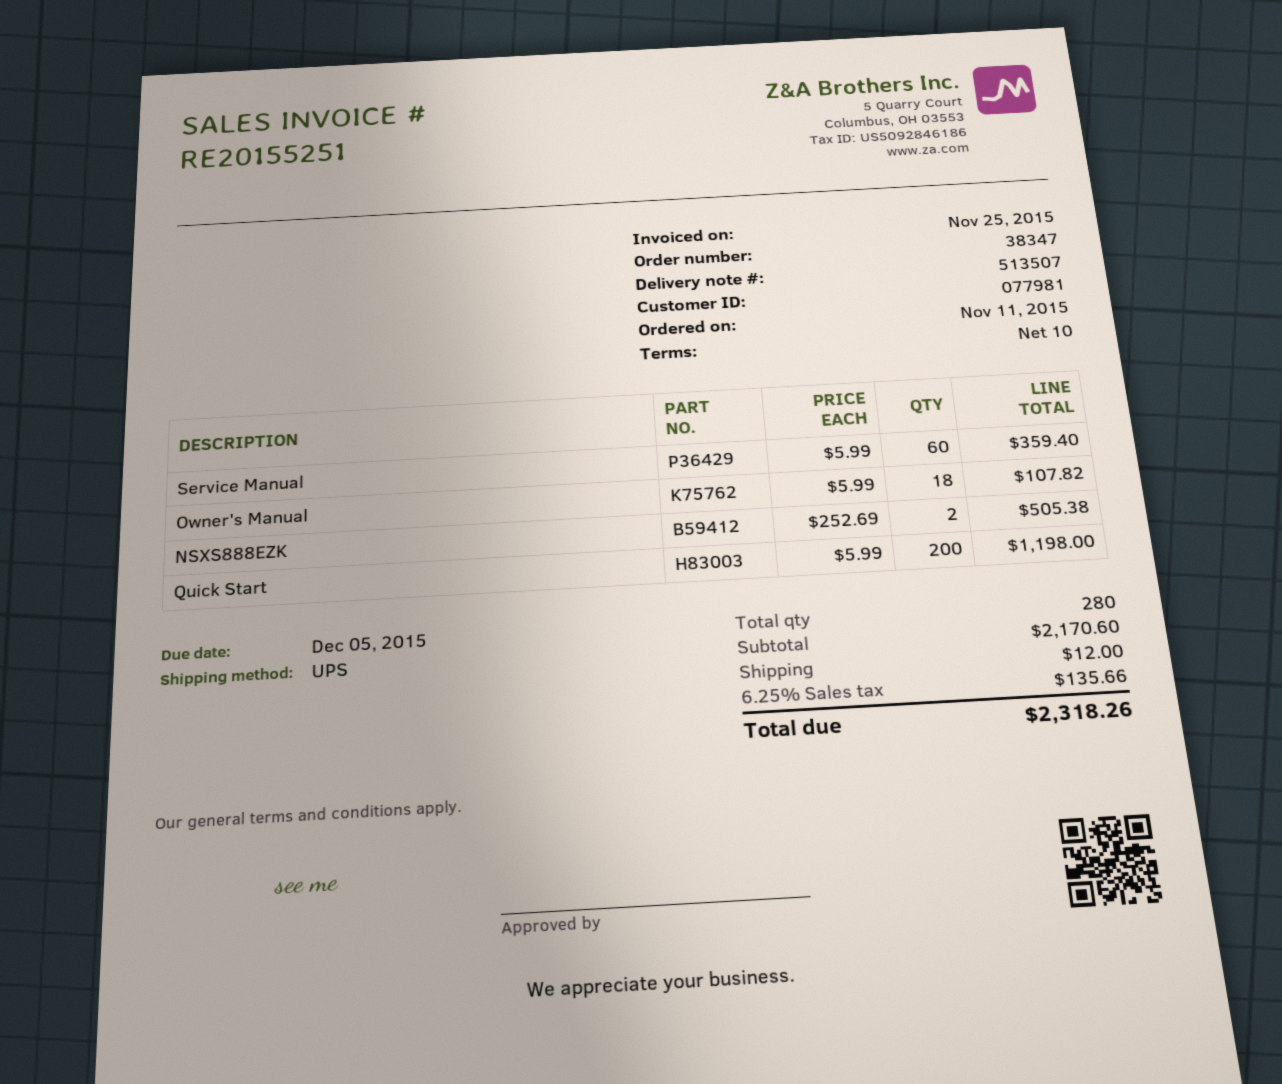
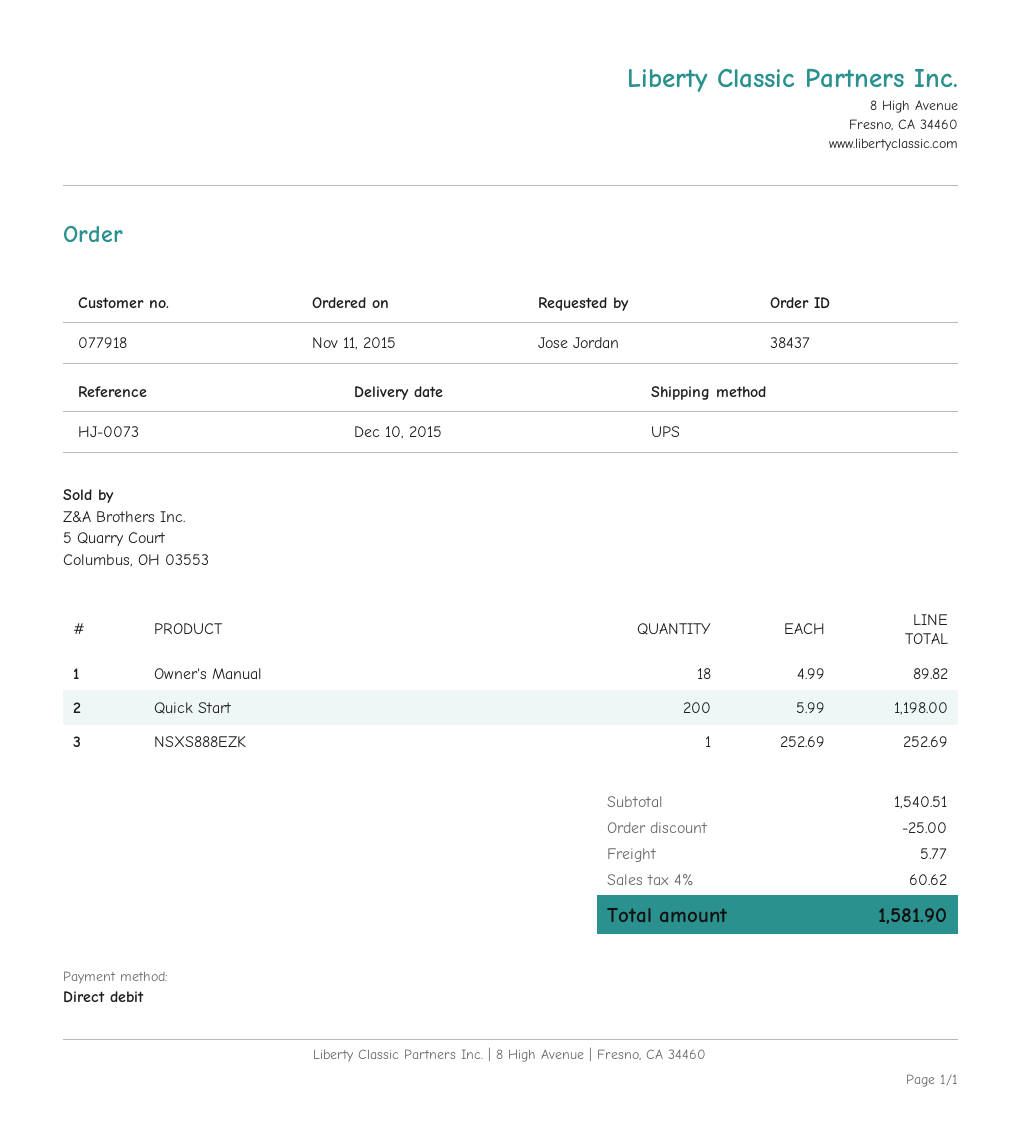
order number: 38347 -> 38437
customer number: 077981 -> 077918
Service Manual: 60 x 5.99 = 359.40 -> none
Owner's Manual: 18 x 5.99 = 107.82 -> 18 x 4.99 = 89.82
NSXS888EZK: 2 x 252.69 = 505.38 -> 1 x 252.69 = 252.69
subtotal: 2170.60 -> 1540.51
discount: none -> 25.00
shipping: 12.00 -> 5.77
tax: 6.25% = 135.66 -> 4% = 60.62
total: 2318.26 -> 1581.90

